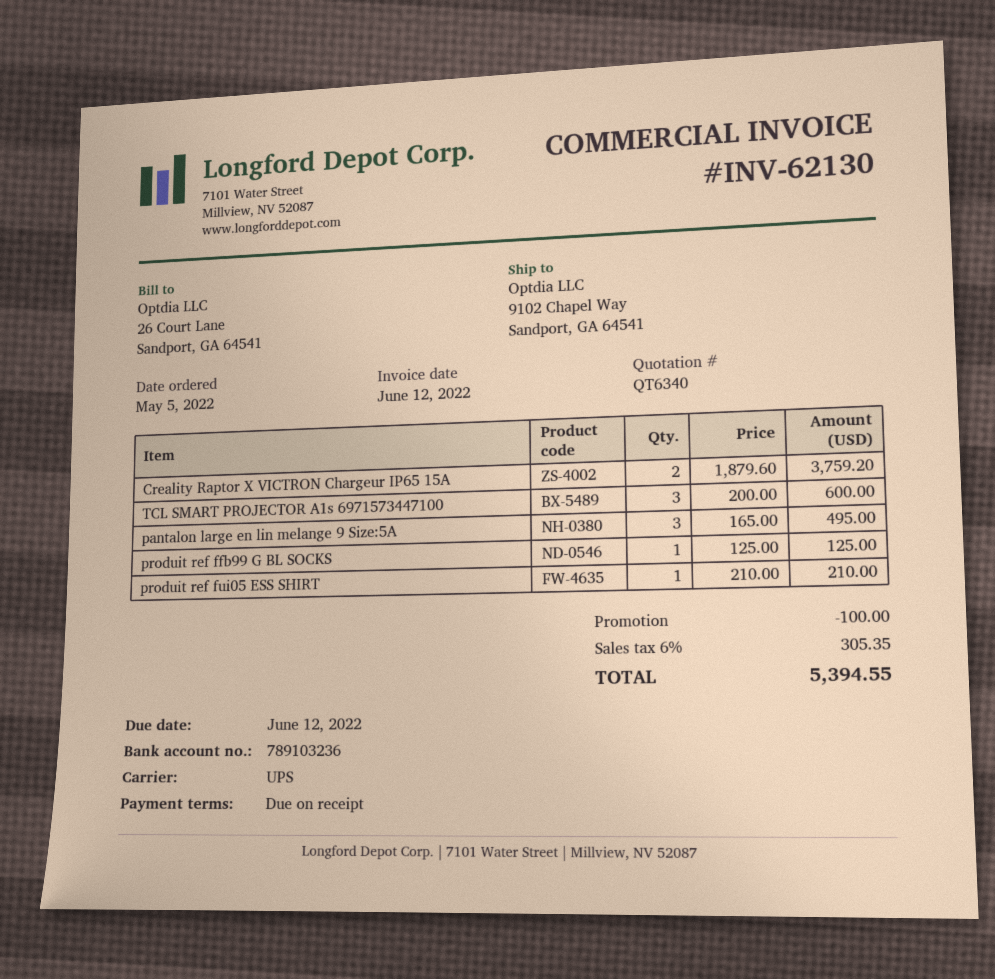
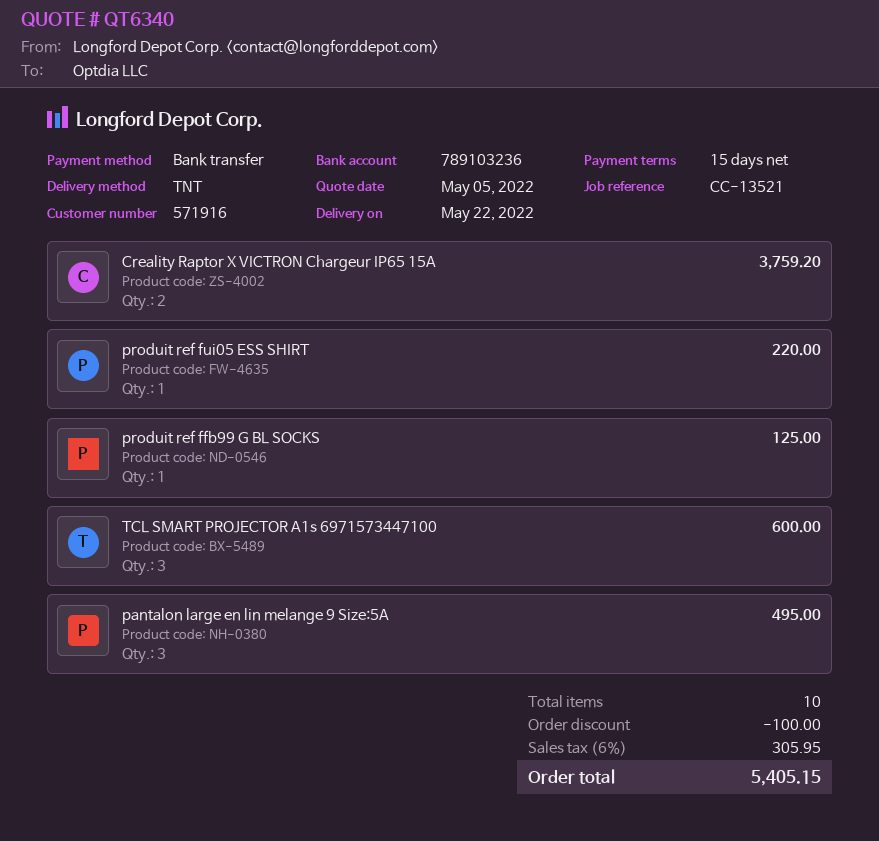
payment terms: on receipt -> 15 days
shipping method: UPS -> TNT
produit ref fui05 ESS SHIRT: 1 for 210.00 -> 1 for 220.00
tax: 6% = 305.35 -> 6% = 305.95
total: 5394.55 -> 5405.15

